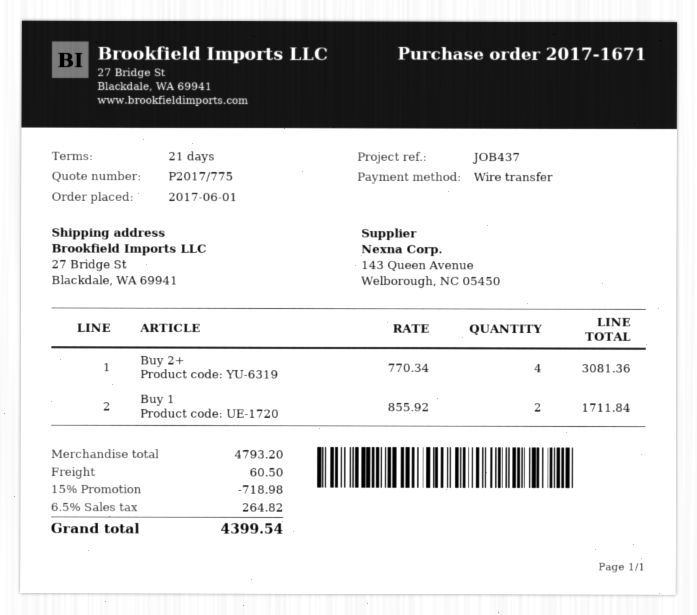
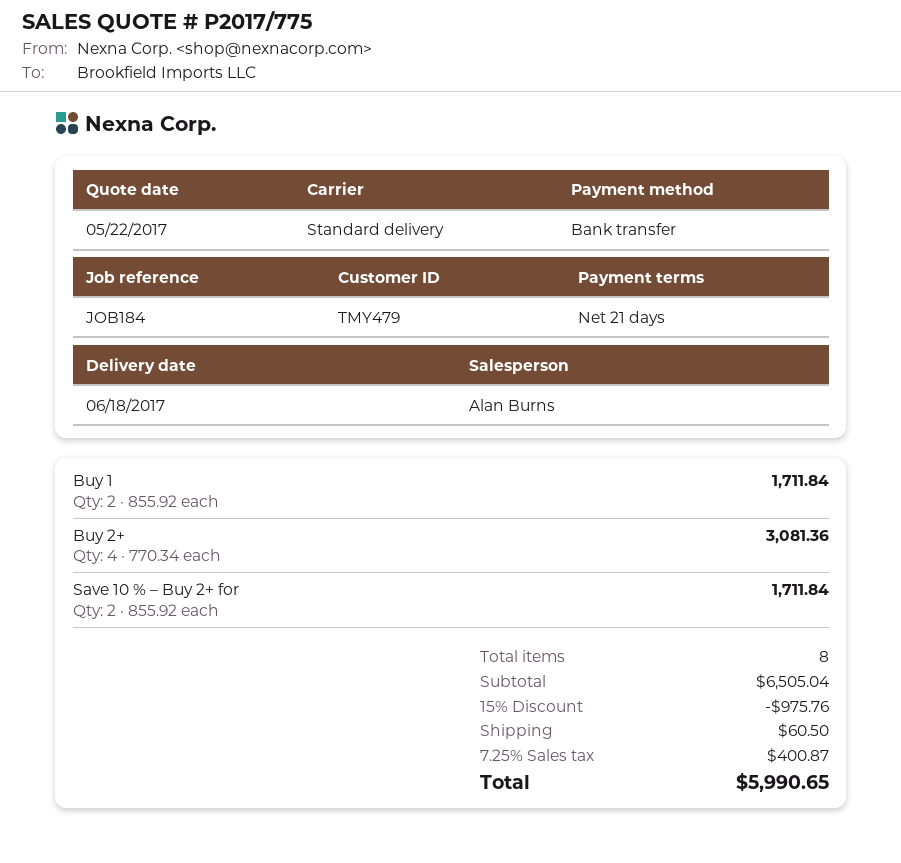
reference: JOB437 -> JOB184
Save 10 % – Buy 2+ for: none -> 2 x 855.92 = 1711.84
subtotal: 4793.20 -> 6505.04
discount: 15% = 718.98 -> 15% = 975.76
tax: 6.5% = 264.82 -> 7.25% = 400.87
total: 4399.54 -> 5990.65

